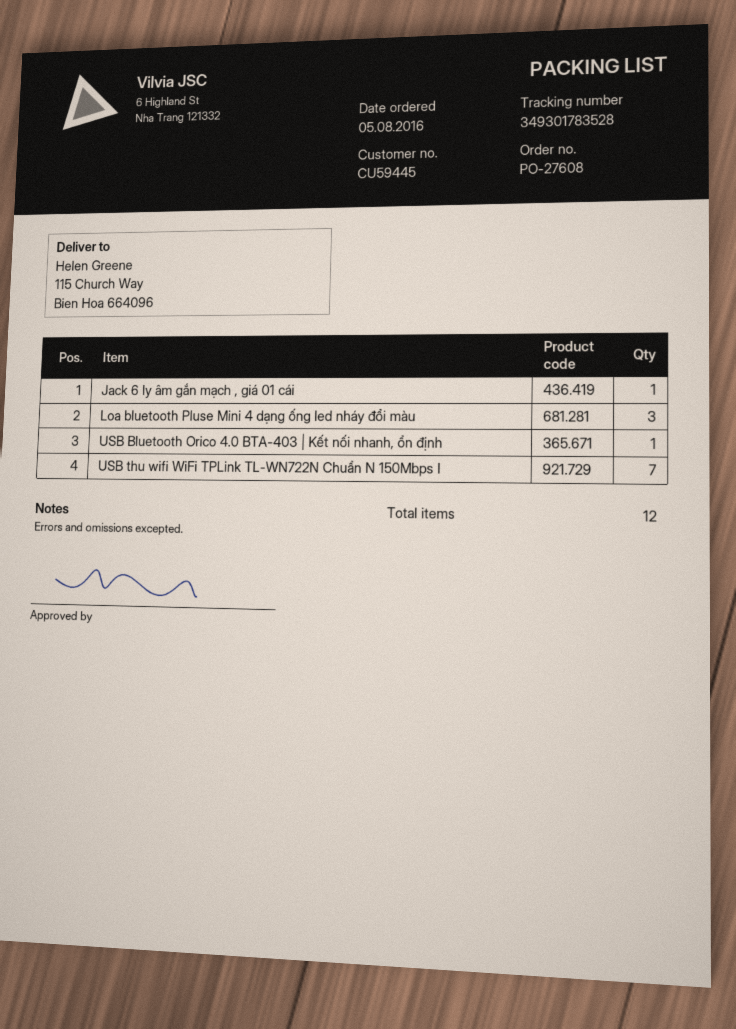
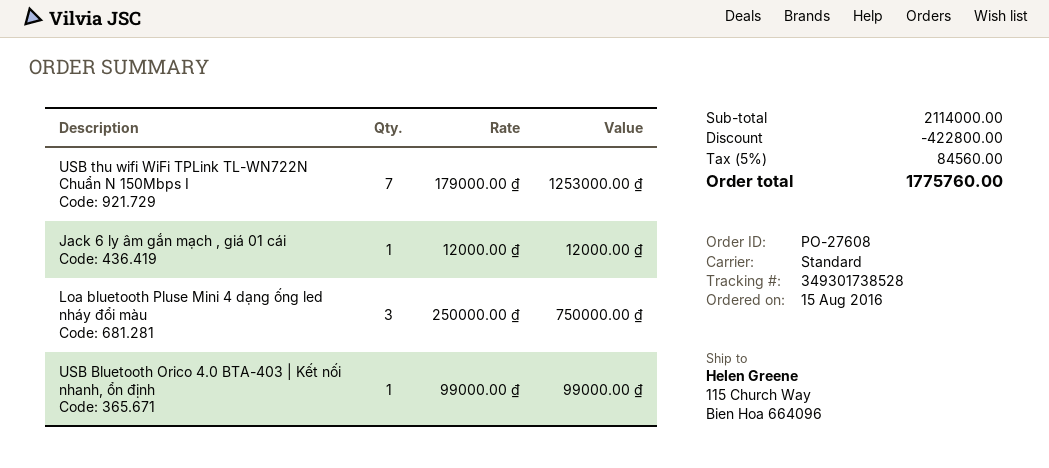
order date: 2016-08-05 -> 2016-08-15
tracking number: 349301783528 -> 349301738528

